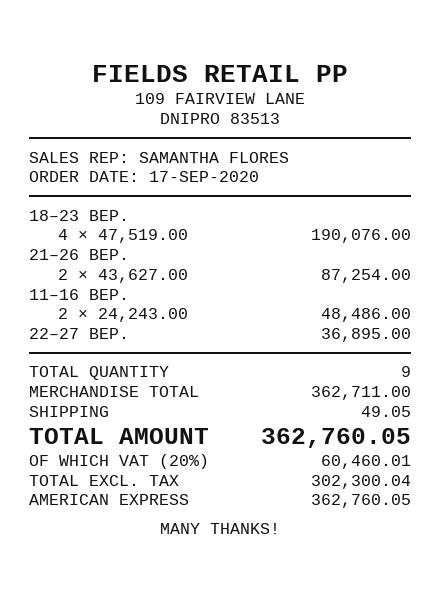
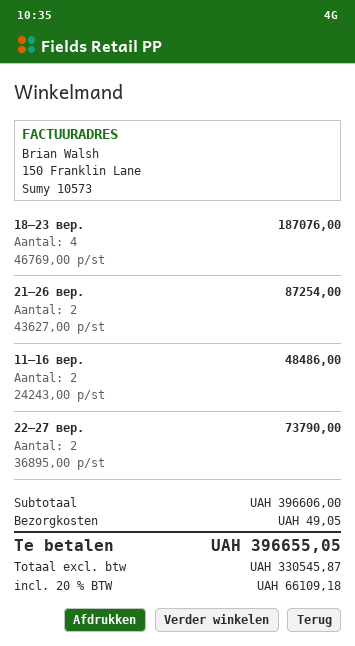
18–23 ВЕР.: 4 x 47519.00 = 190076.00 -> 4 x 46769.00 = 187076.00
22–27 ВЕР.: 1 x 36895.00 = 36895.00 -> 2 x 36895.00 = 73790.00
subtotal: 362711.00 -> 396606.00
net: 302300.04 -> 330545.87
tax: 20% = 60460.01 -> 20% = 66109.18
total: 362760.05 -> 396655.05

